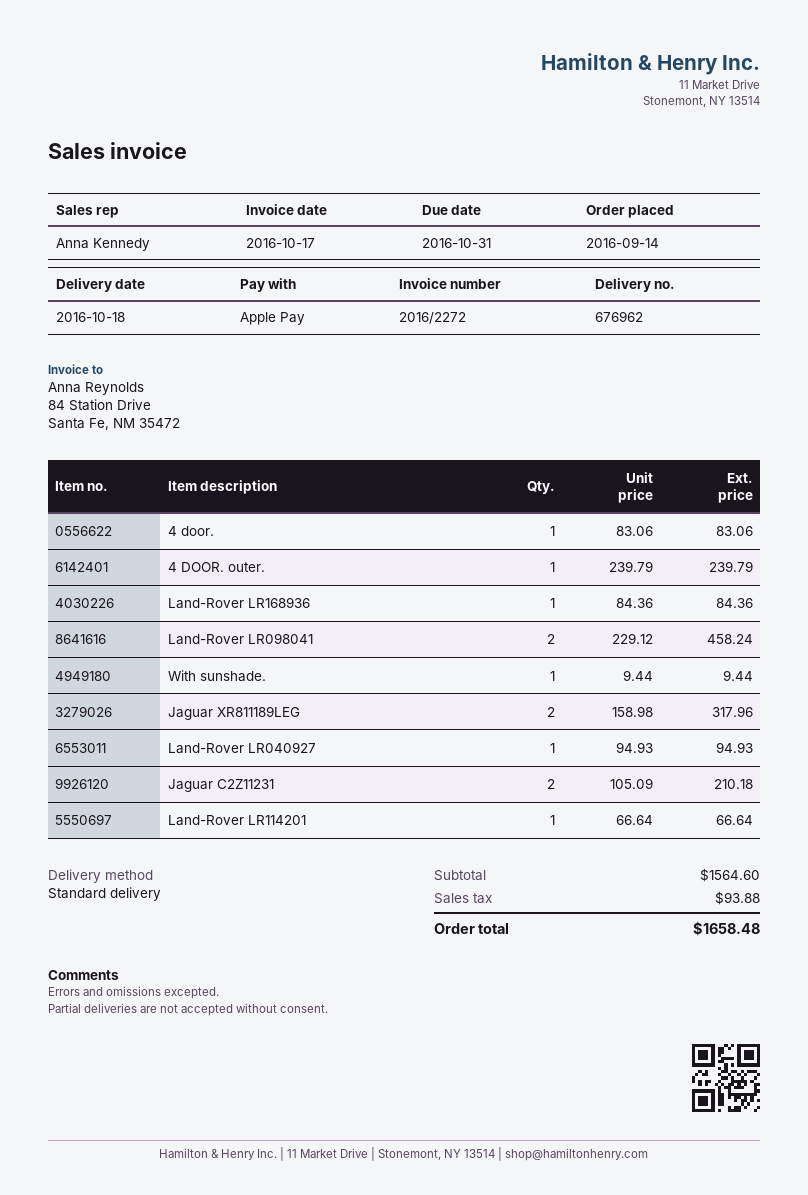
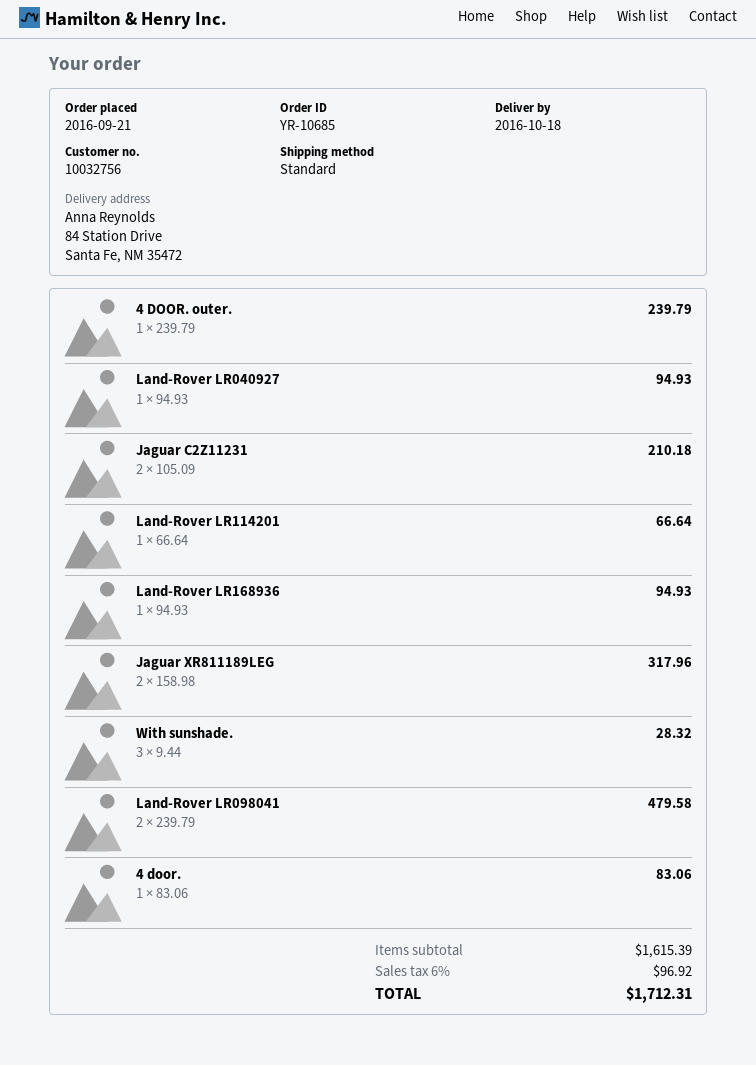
order date: 2016-09-14 -> 2016-09-21
Land-Rover LR168936: 1 x 84.36 = 84.36 -> 1 x 94.93 = 94.93
Land-Rover LR098041: 2 x 229.12 = 458.24 -> 2 x 239.79 = 479.58
With sunshade.: 1 x 9.44 = 9.44 -> 3 x 9.44 = 28.32
subtotal: 1564.60 -> 1615.39
tax: 93.88 -> 96.92
total: 1658.48 -> 1712.31

